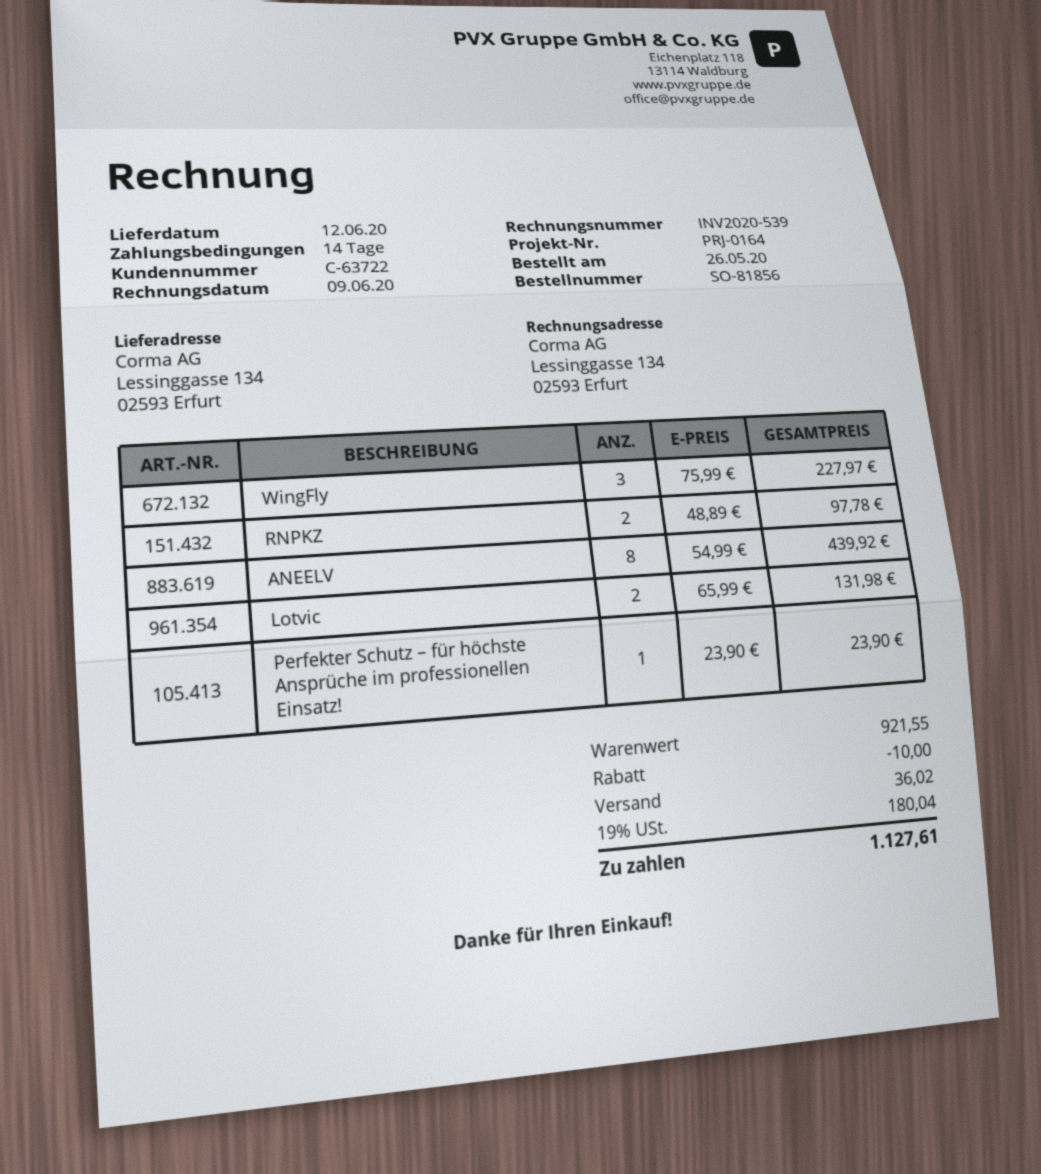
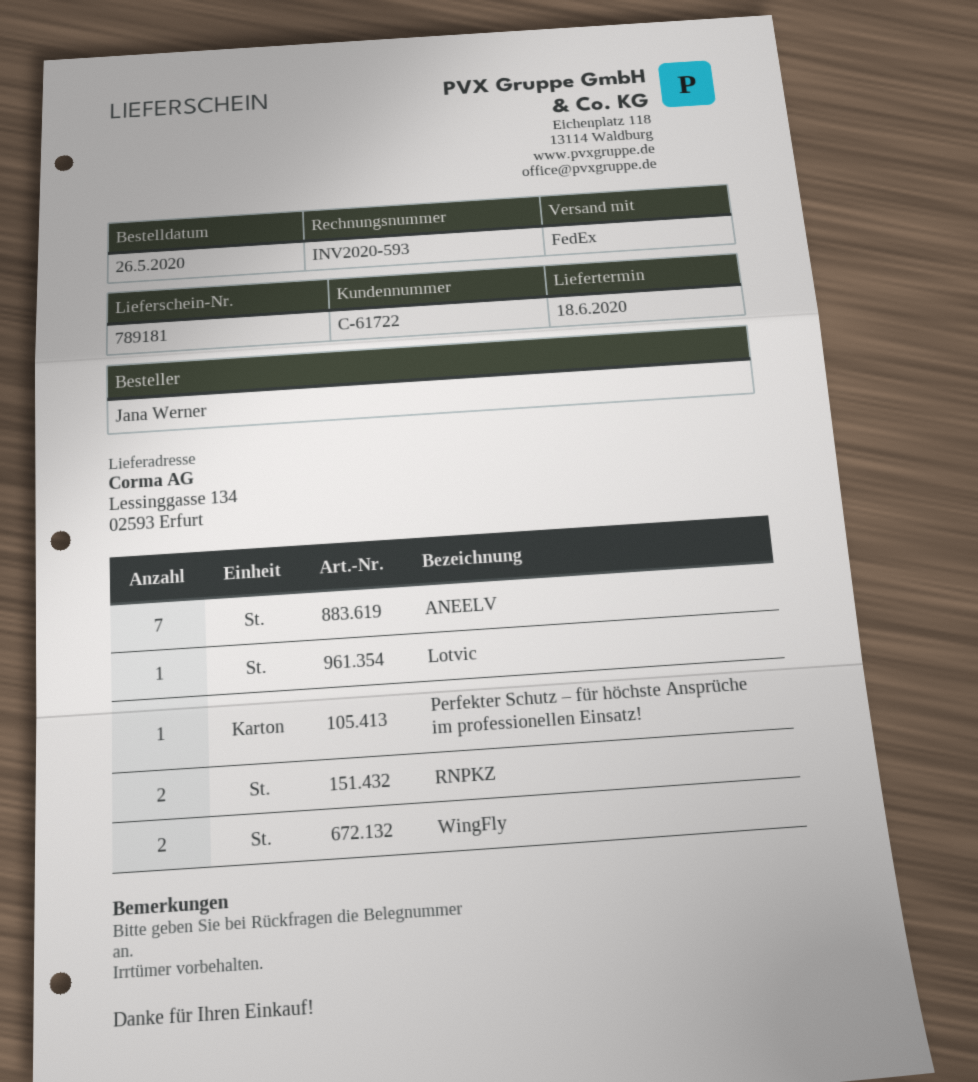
delivery date: 2020-06-12 -> 2020-06-18
invoice number: INV2020-539 -> INV2020-593
customer number: C-63722 -> C-61722
WingFly: 3 -> 2
ANEELV: 8 -> 7
Lotvic: 2 -> 1

